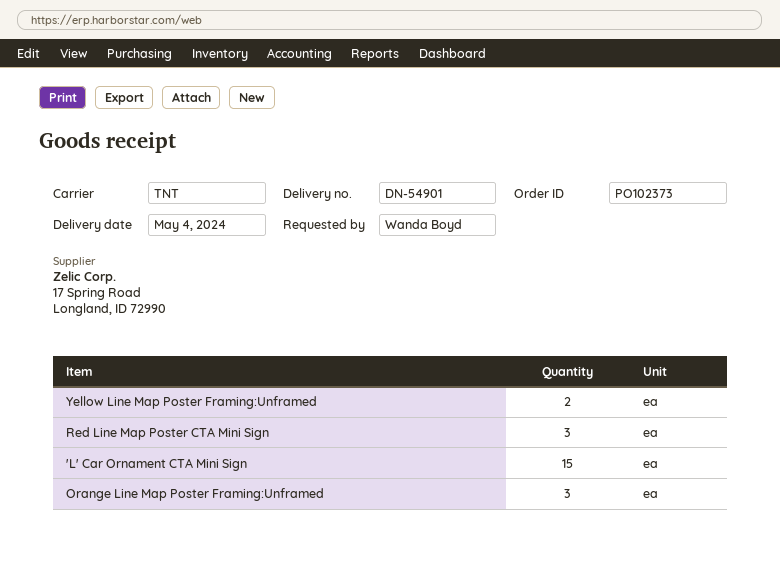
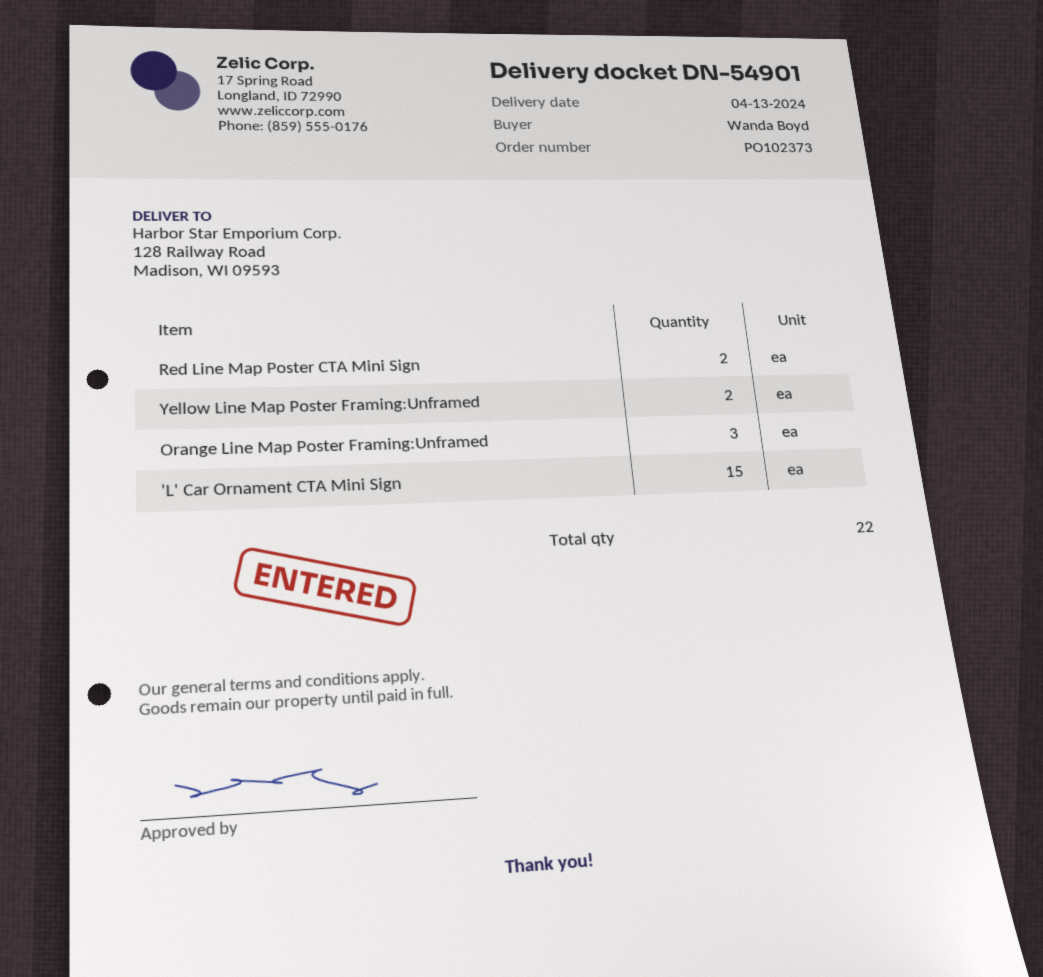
delivery date: 2024-05-04 -> 2024-04-13
Red Line Map Poster CTA Mini Sign: 3 -> 2

